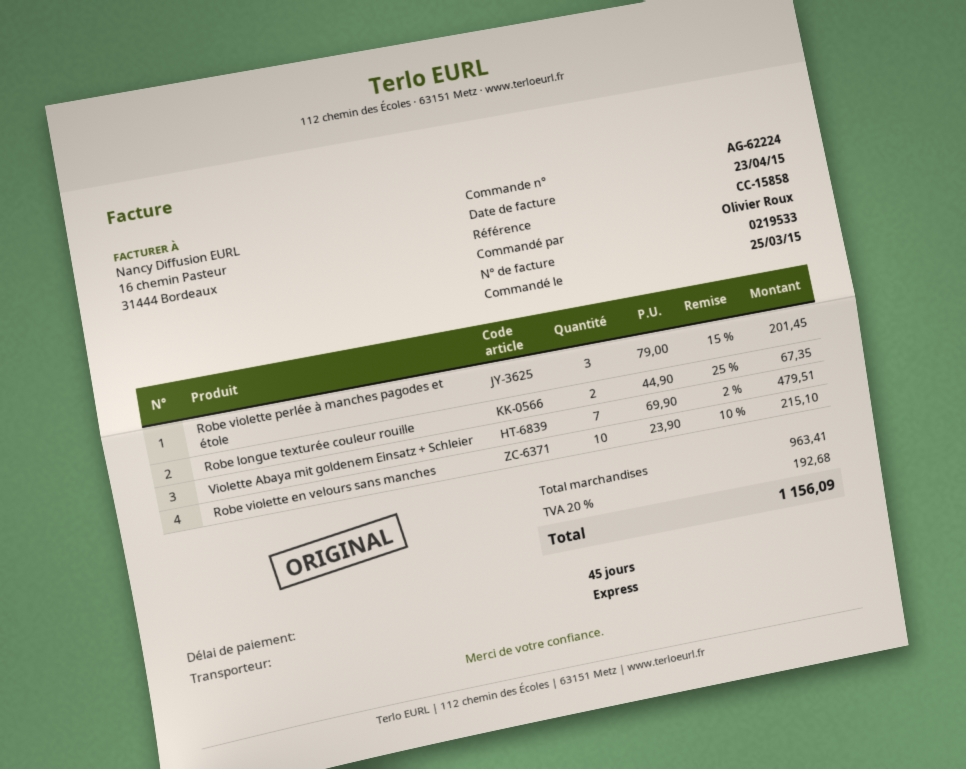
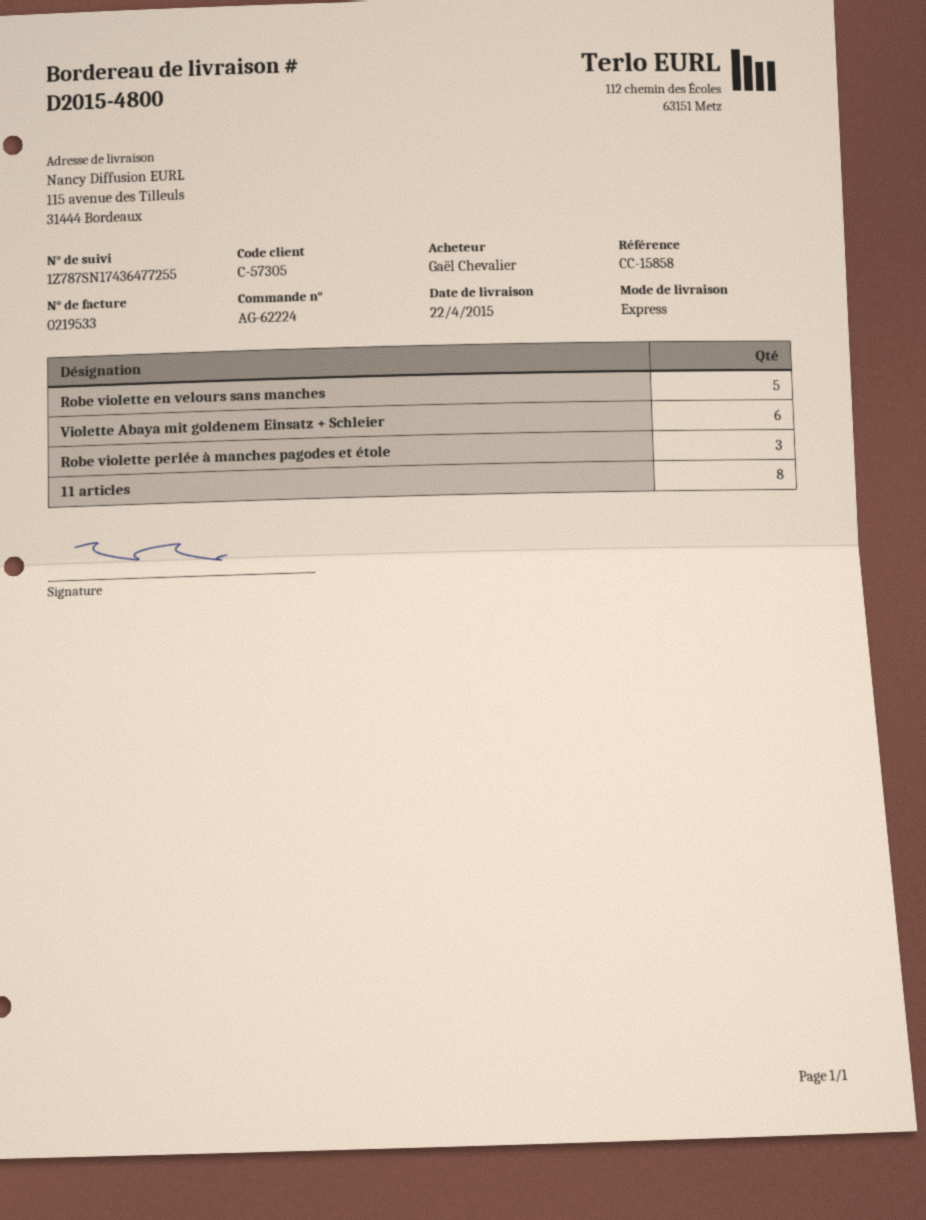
ordered by: Olivier Roux -> Gaël Chevalier
Robe longue texturée couleur rouille: 2 -> none
Violette Abaya mit goldenem Einsatz + Schleier: 7 -> 6
Robe violette en velours sans manches: 10 -> 5
11 articles: none -> 8

